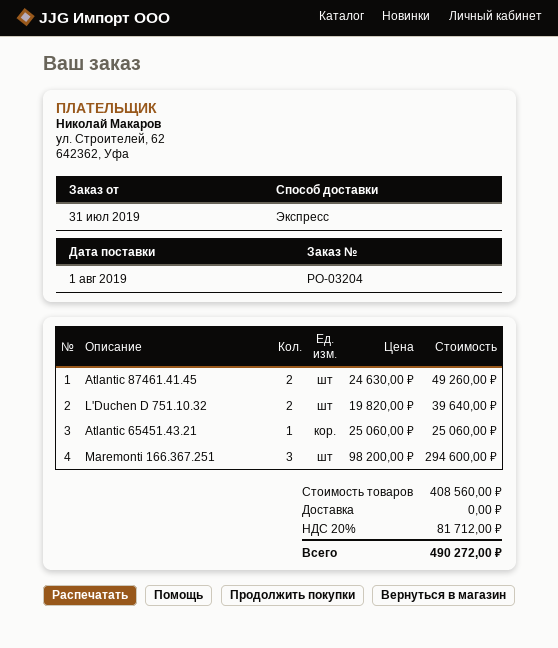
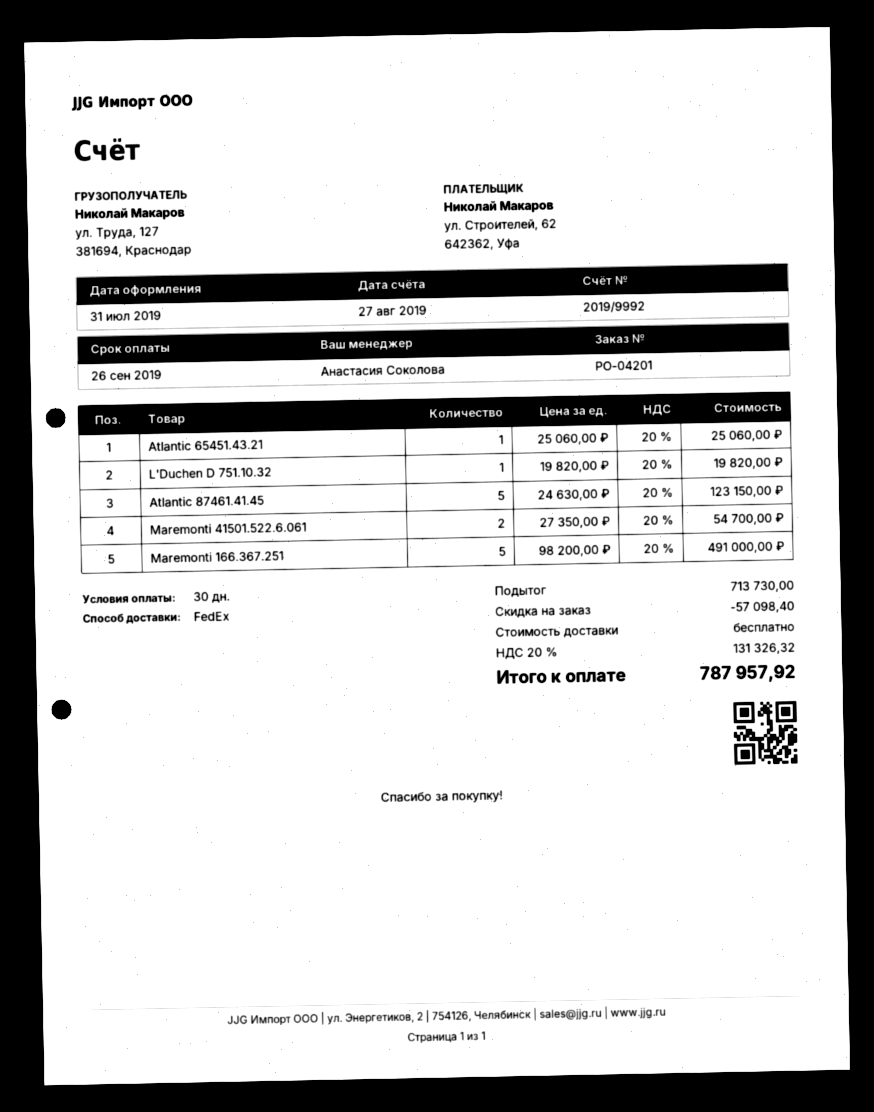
order number: PO-03204 -> PO-04201
shipping method: express -> FedEx
Atlantic 87461.41.45: 2 x 24630.00 = 49260.00 -> 5 x 24630.00 = 123150.00
L'Duchen D 751.10.32: 2 x 19820.00 = 39640.00 -> 1 x 19820.00 = 19820.00
Maremonti 166.367.251: 3 x 98200.00 = 294600.00 -> 5 x 98200.00 = 491000.00
Maremonti 41501.522.6.061: none -> 2 x 27350.00 = 54700.00
subtotal: 408560.00 -> 713730.00
discount: none -> 57098.40
tax: 20% = 81712.00 -> 20% = 131326.32
total: 490272.00 -> 787957.92

